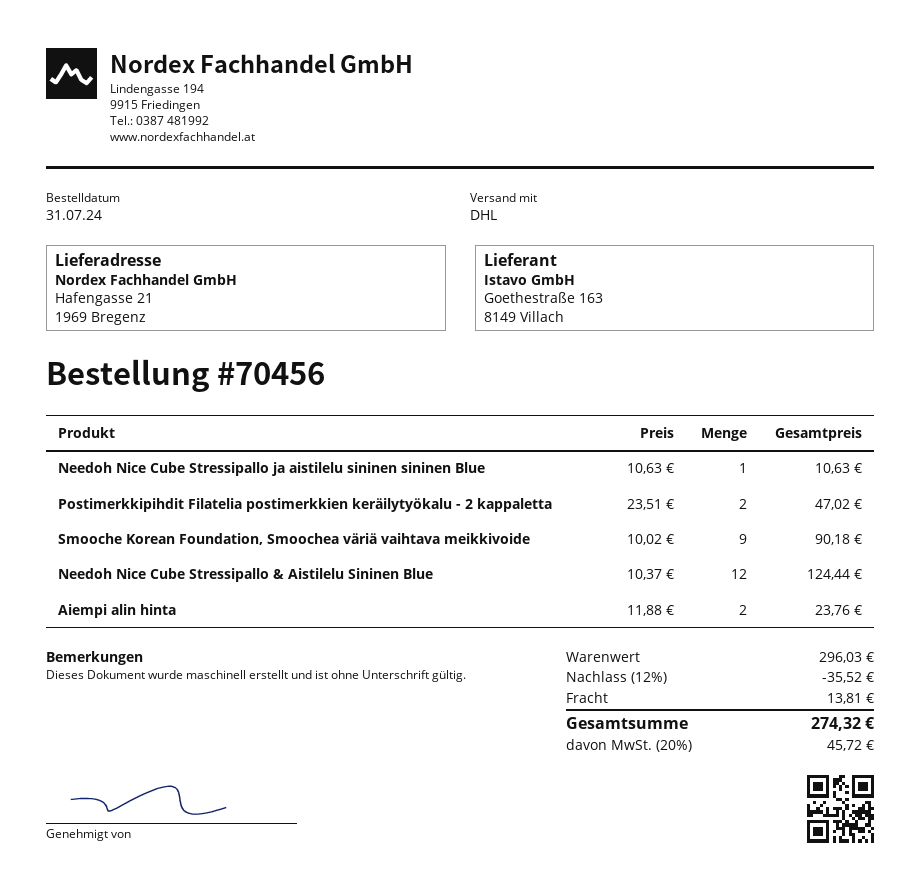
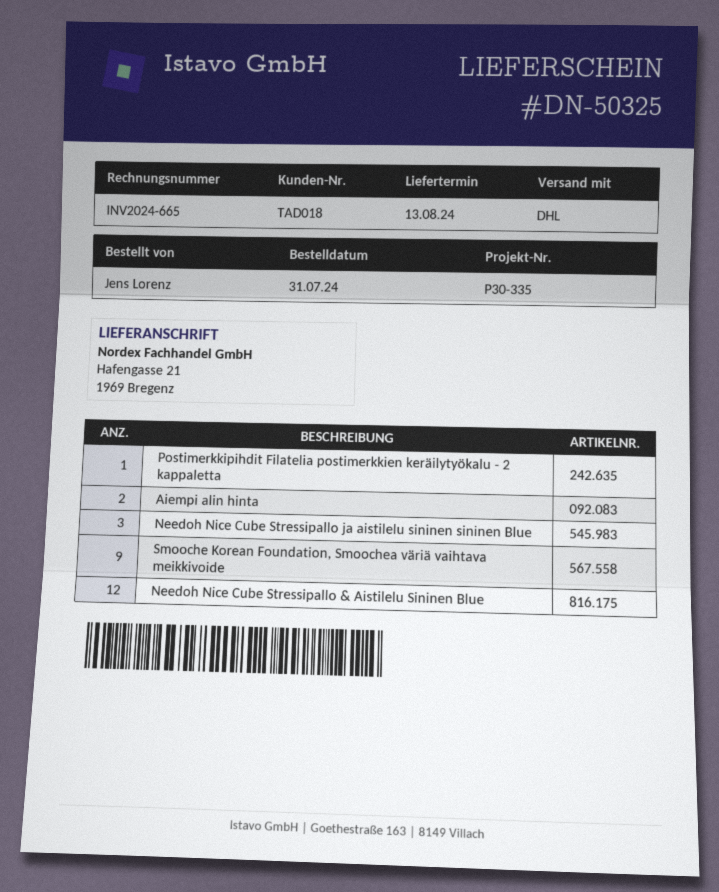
Needoh Nice Cube Stressipallo ja aistilelu sininen sininen Blue: 1 -> 3
Postimerkkipihdit Filatelia postimerkkien keräilytyökalu - 2 kappaletta: 2 -> 1

